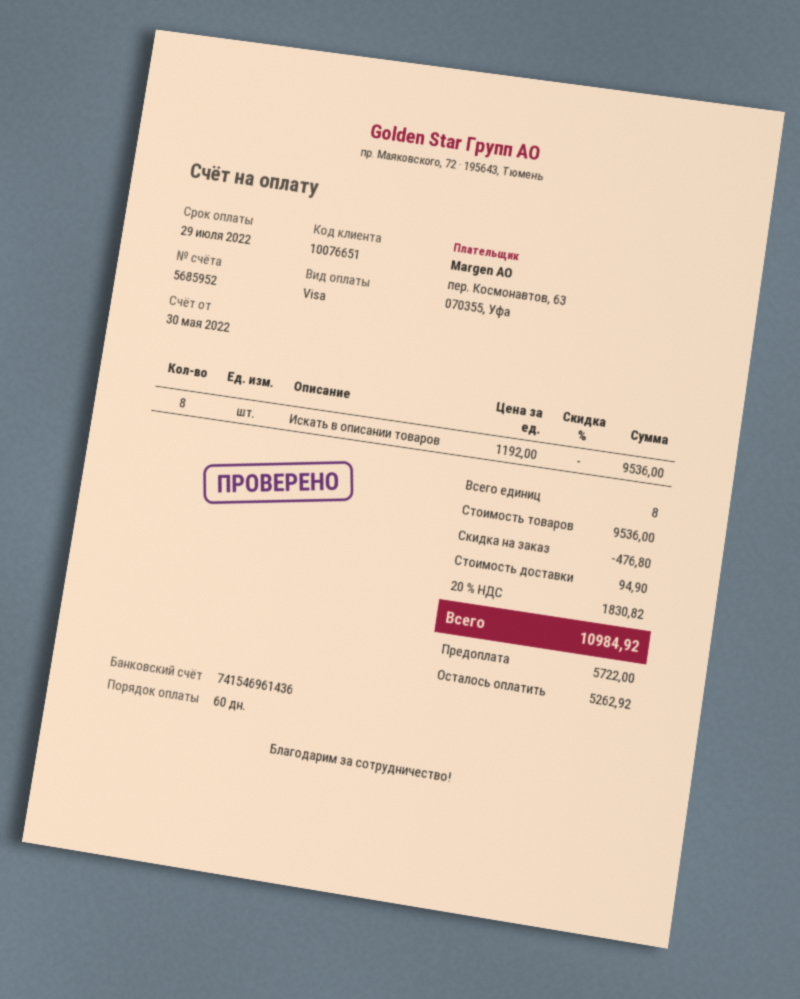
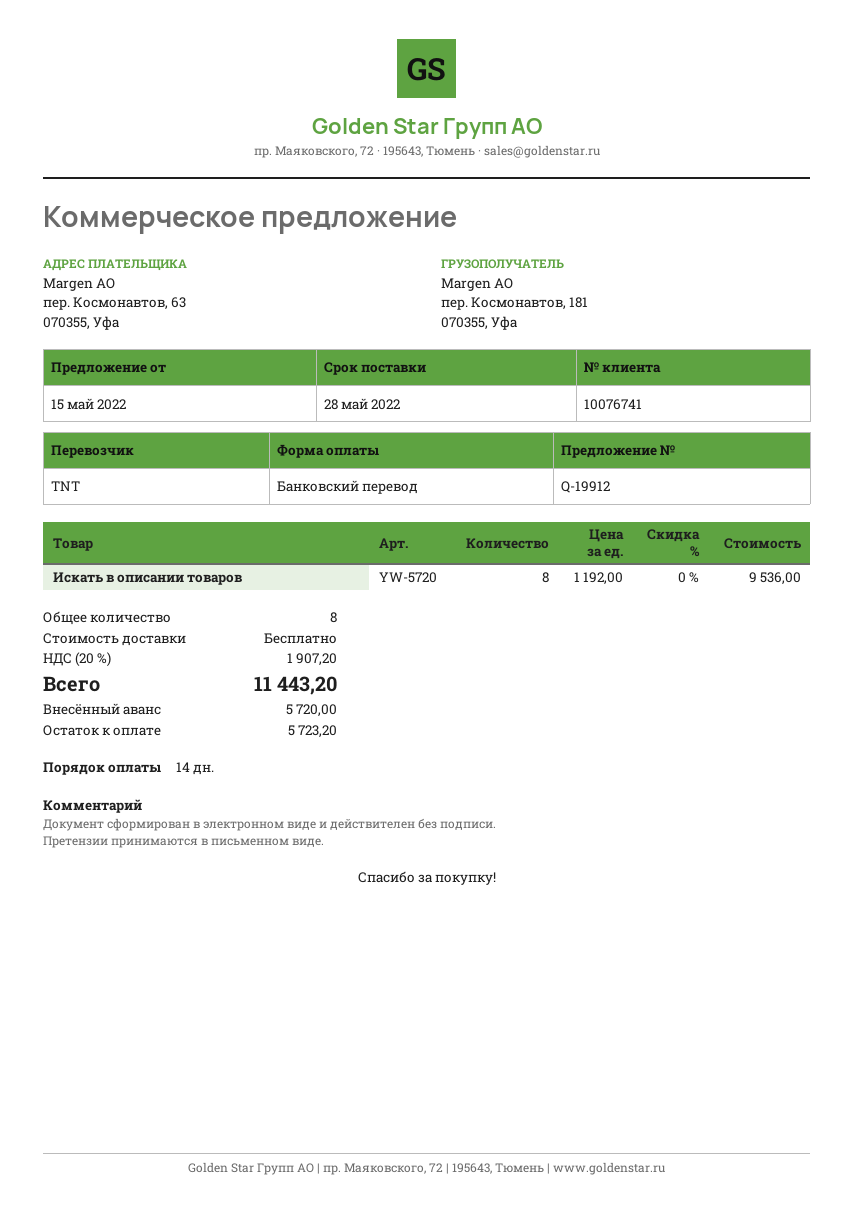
payment terms: 60 days -> 14 days
customer number: 10076651 -> 10076741
payment method: Visa -> bank transfer
discount: 476.80 -> none
shipping: 94.90 -> 0.00
tax: 20% = 1830.82 -> 20% = 1907.20
total: 10984.92 -> 11443.20
deposit: 5722.00 -> 5720.00
balance: 5262.92 -> 5723.20

